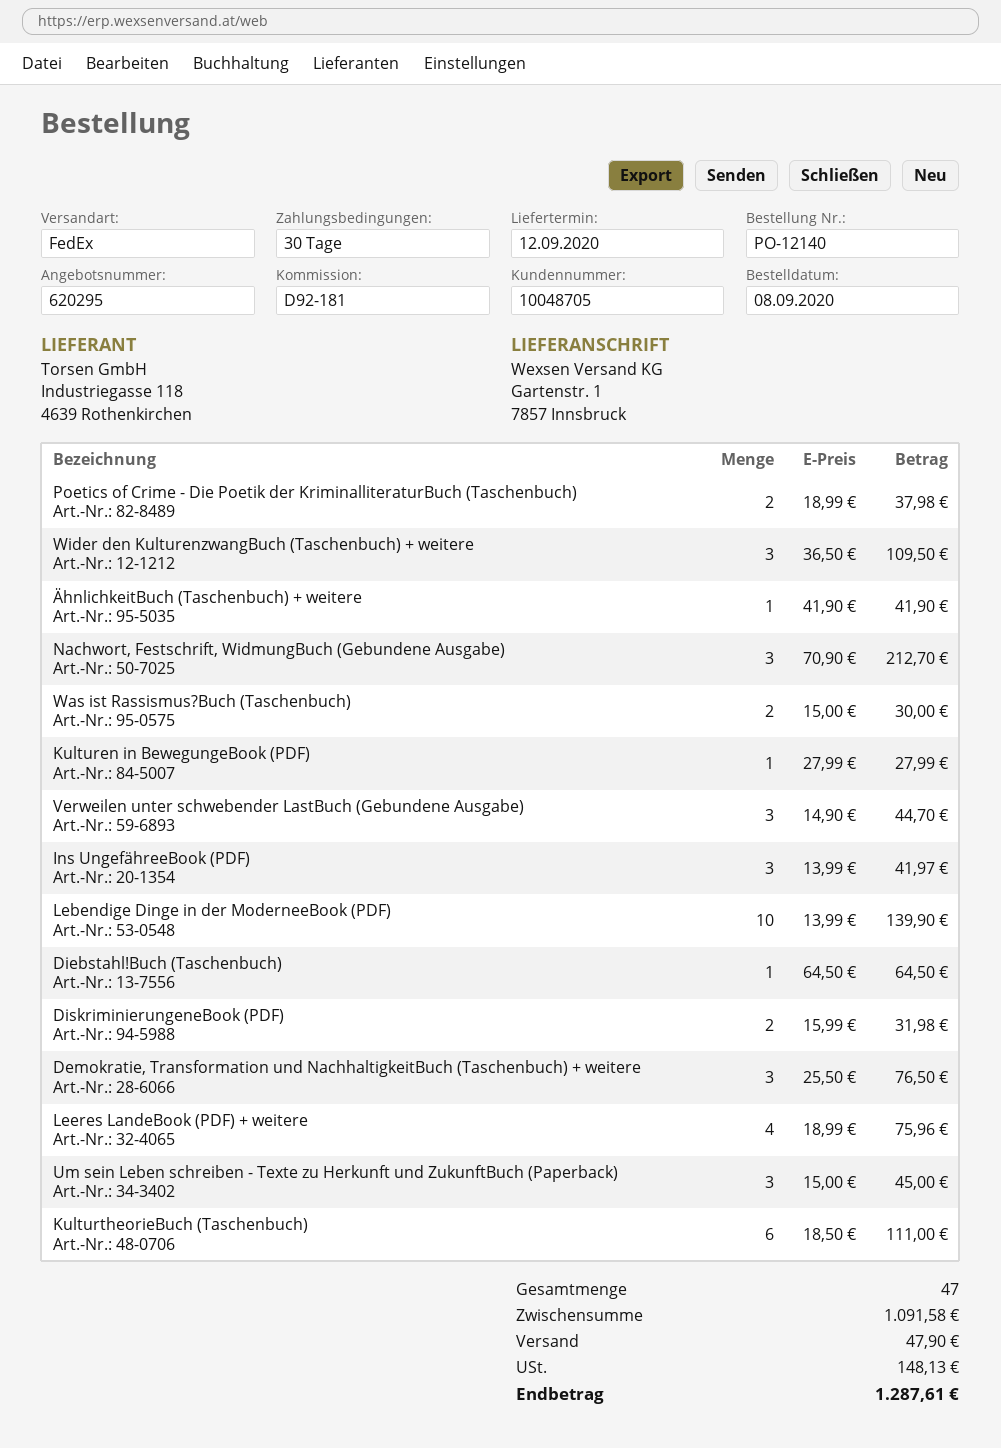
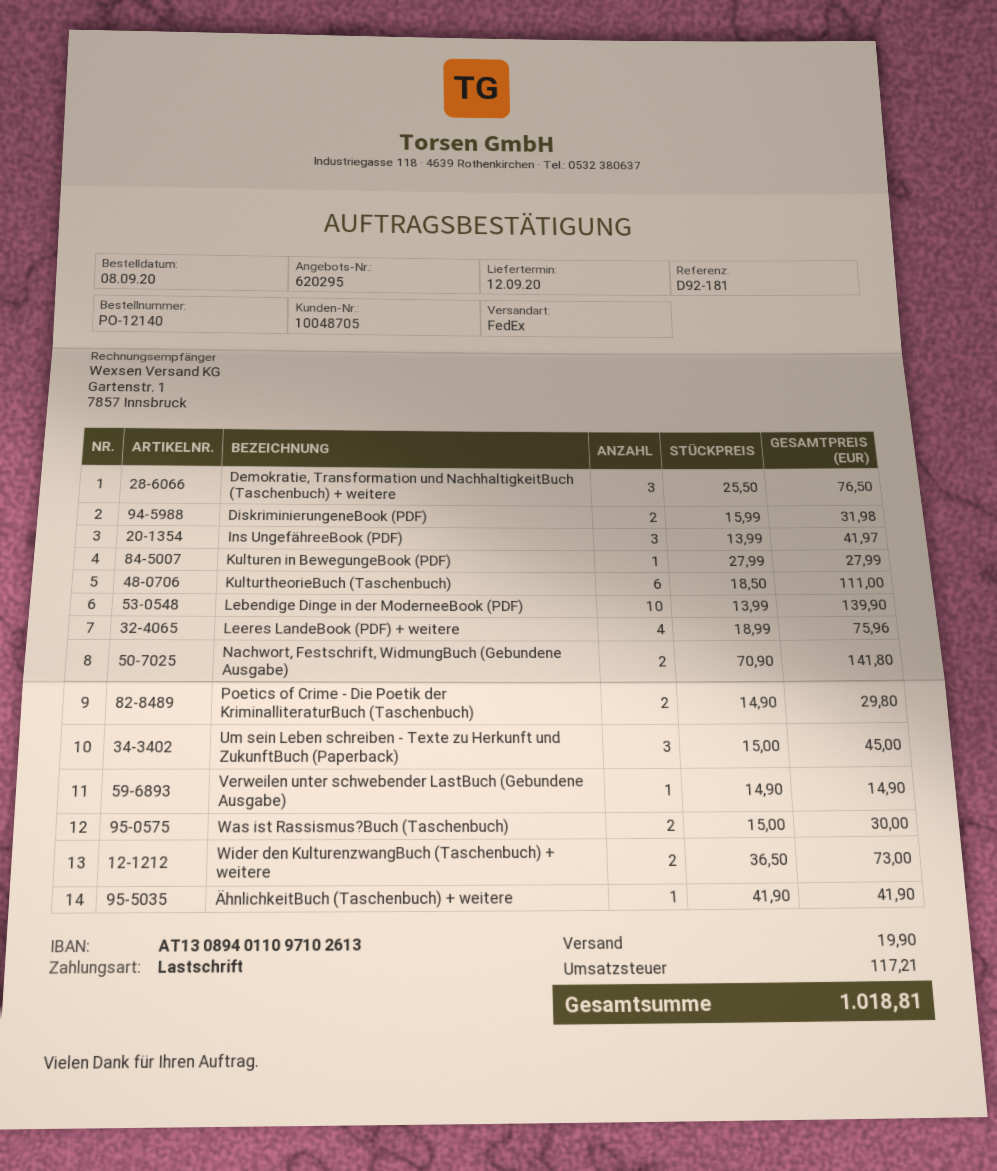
Poetics of Crime - Die Poetik der KriminalliteraturBuch (Taschenbuch): 2 x 18.99 = 37.98 -> 2 x 14.90 = 29.80
Wider den KulturenzwangBuch (Taschenbuch) + weitere: 3 x 36.50 = 109.50 -> 2 x 36.50 = 73.00
Nachwort, Festschrift, WidmungBuch (Gebundene Ausgabe): 3 x 70.90 = 212.70 -> 2 x 70.90 = 141.80
Verweilen unter schwebender LastBuch (Gebundene Ausgabe): 3 x 14.90 = 44.70 -> 1 x 14.90 = 14.90
Diebstahl!Buch (Taschenbuch): 1 x 64.50 = 64.50 -> none
shipping: 47.90 -> 19.90
tax: 148.13 -> 117.21
total: 1287.61 -> 1018.81

